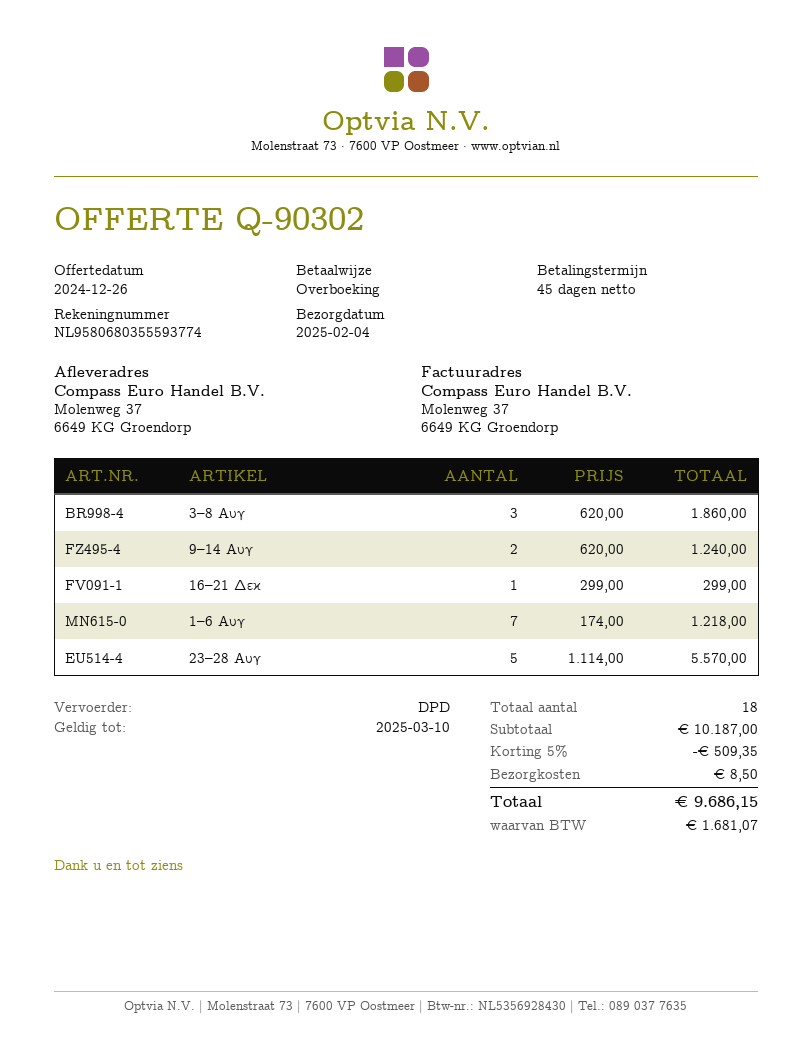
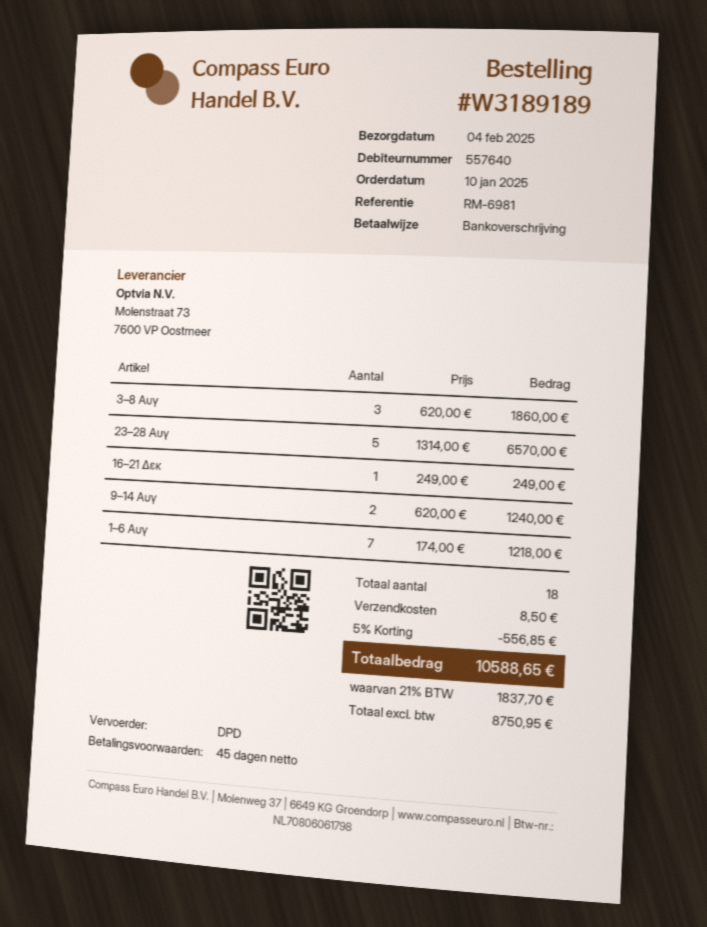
16–21 Δεκ: 1 x 299.00 = 299.00 -> 1 x 249.00 = 249.00
23–28 Αυγ: 5 x 1114.00 = 5570.00 -> 5 x 1314.00 = 6570.00
discount: 5% = 509.35 -> 5% = 556.85
tax: 1681.07 -> 1837.70
total: 9686.15 -> 10588.65

